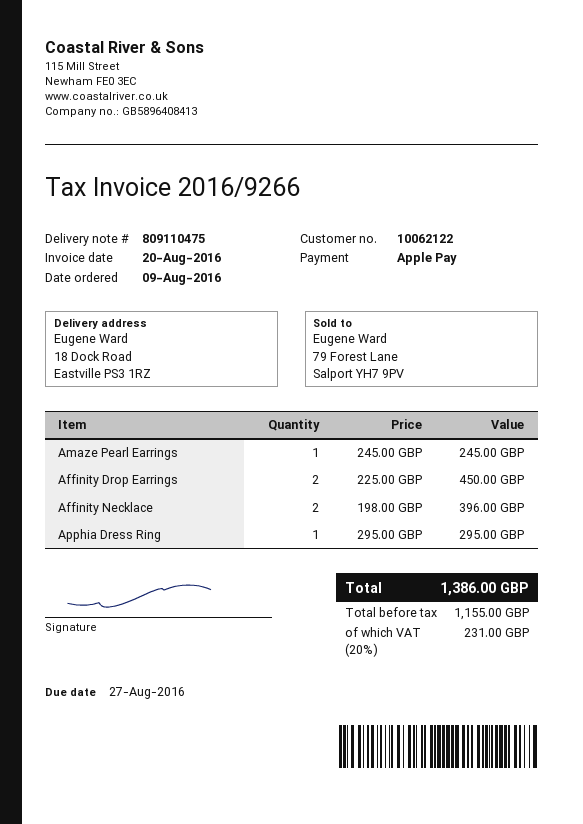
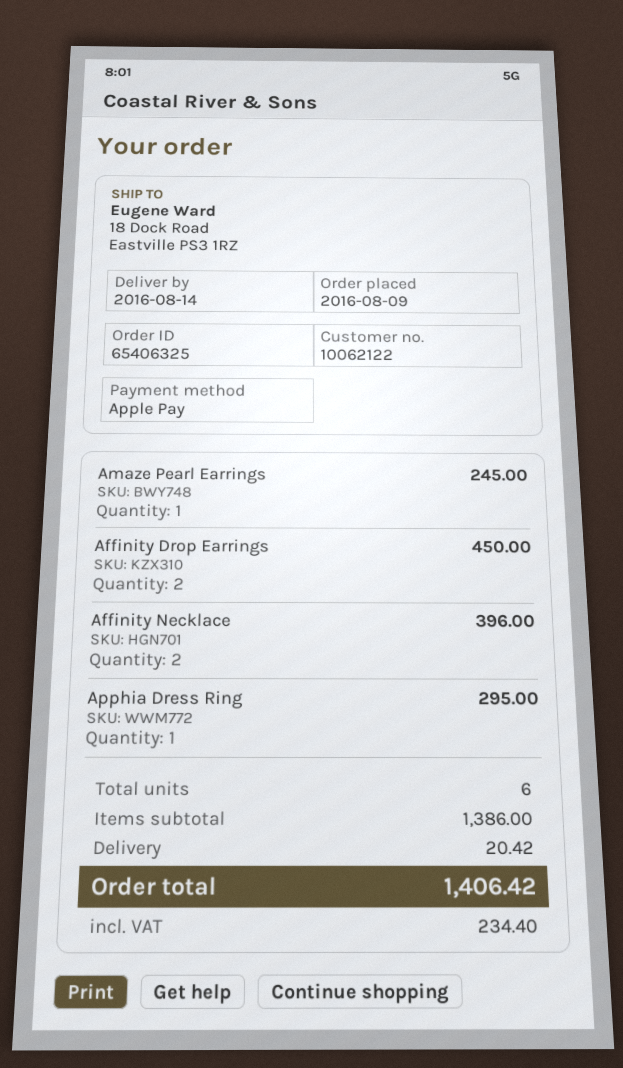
shipping: none -> 20.42
tax: 231.00 -> 234.40
total: 1386.00 -> 1406.42

